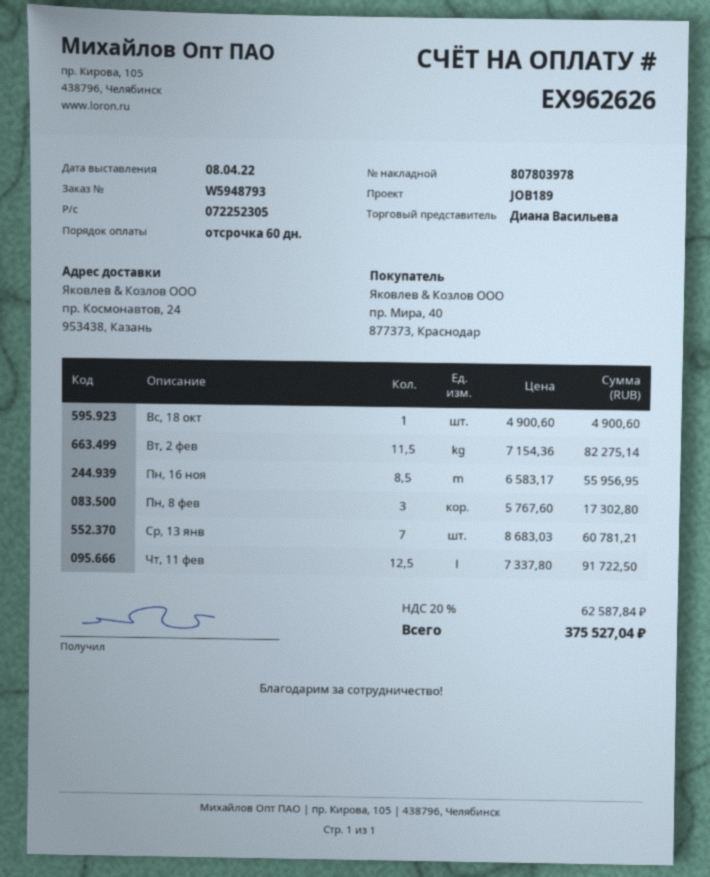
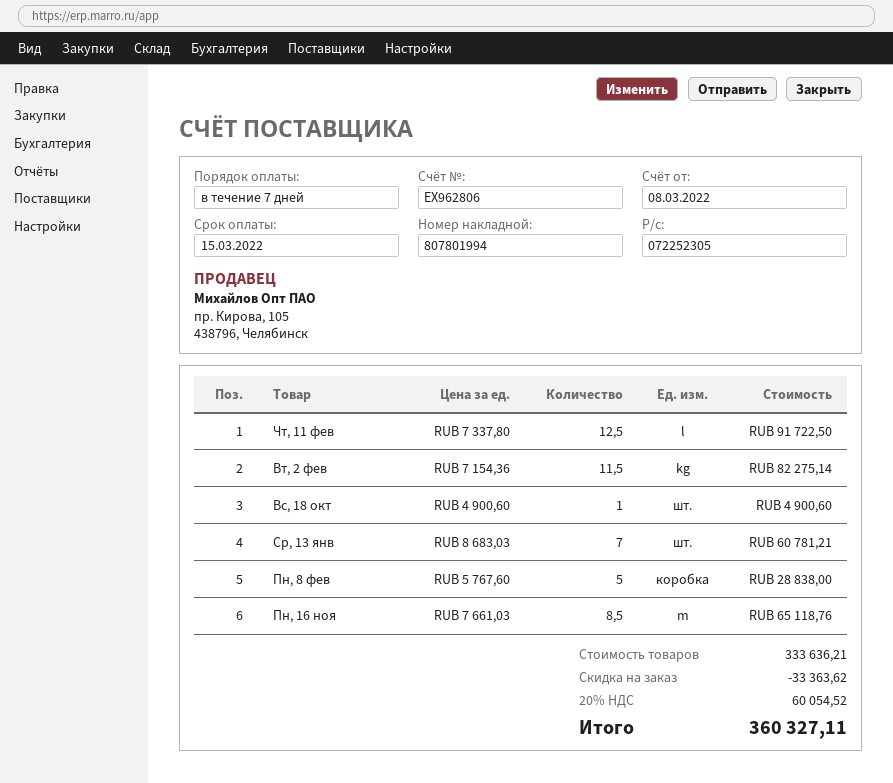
delivery note number: 807803978 -> 807801994
invoice number: EX962626 -> EX962806
invoice date: 2022-04-08 -> 2022-03-08
payment terms: 60 days -> 7 days
Пн, 16 ноя: 8.5 x 6583.17 = 55956.95 -> 8.5 x 7661.03 = 65118.76
Пн, 8 фев: 3 x 5767.60 = 17302.80 -> 5 x 5767.60 = 28838.00
discount: none -> 33363.62
tax: 20% = 62587.84 -> 20% = 60054.52
total: 375527.04 -> 360327.11

